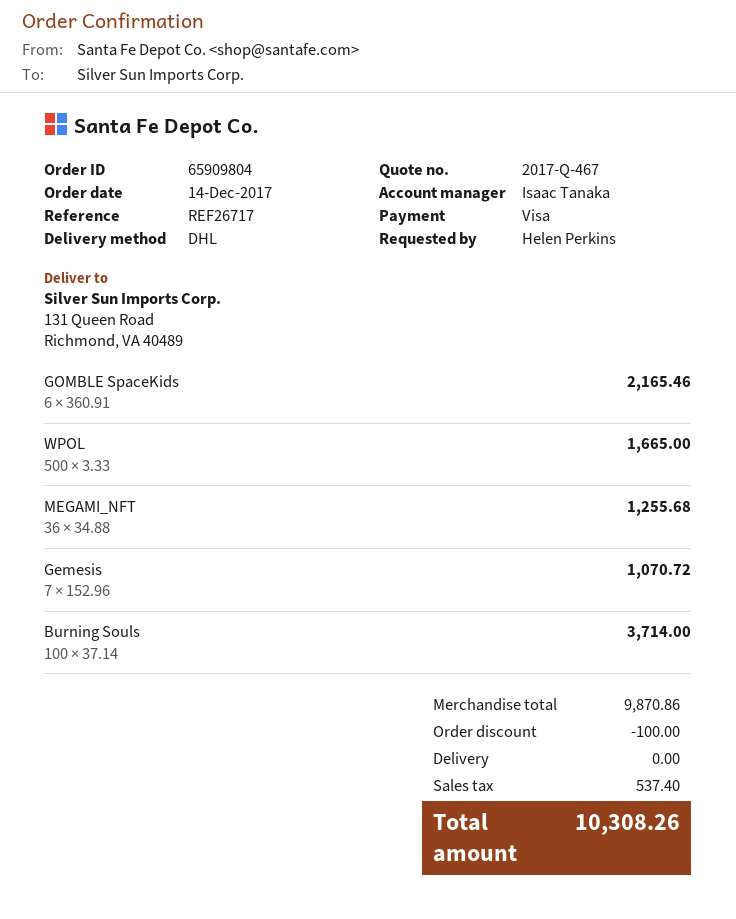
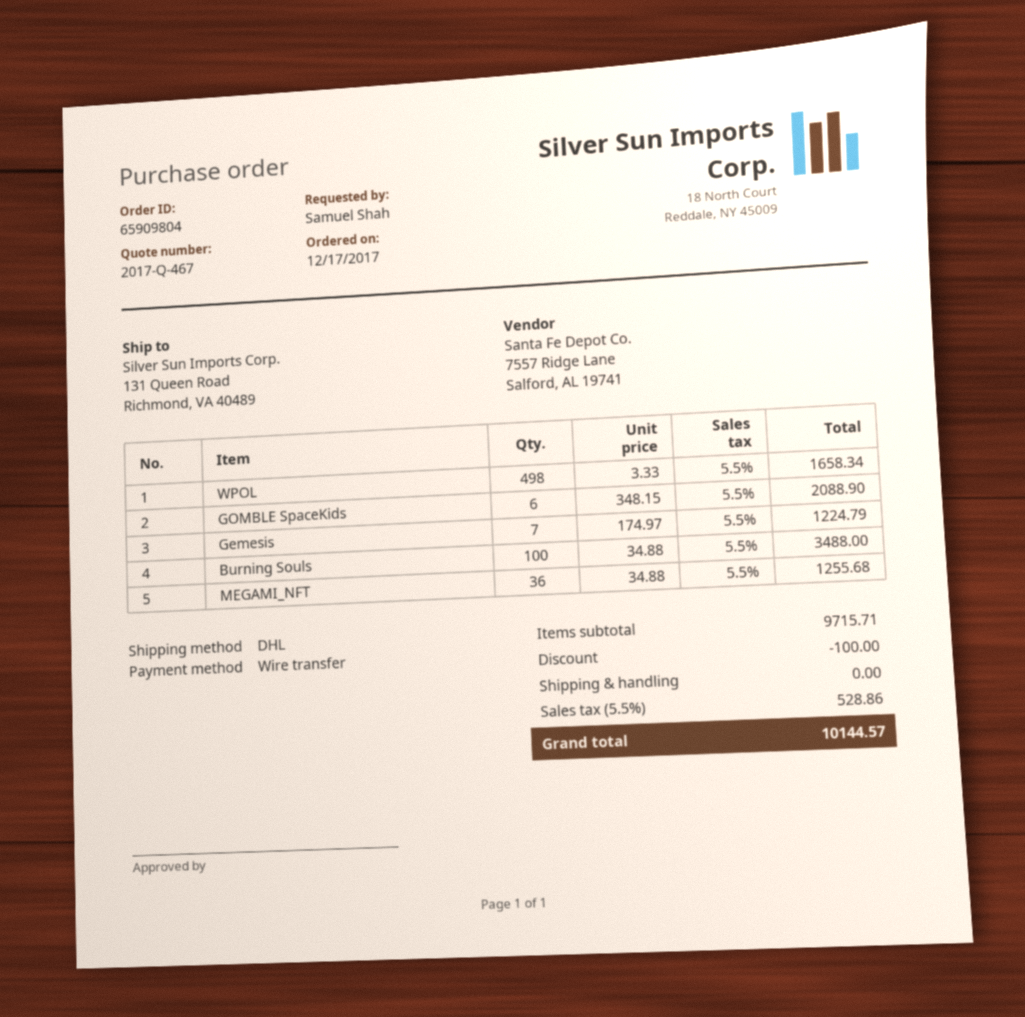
order date: 2017-12-14 -> 2017-12-17
ordered by: Helen Perkins -> Samuel Shah
payment method: Visa -> bank transfer
GOMBLE SpaceKids: 6 x 360.91 = 2165.46 -> 6 x 348.15 = 2088.90
WPOL: 500 x 3.33 = 1665.00 -> 498 x 3.33 = 1658.34
Gemesis: 7 x 152.96 = 1070.72 -> 7 x 174.97 = 1224.79
Burning Souls: 100 x 37.14 = 3714.00 -> 100 x 34.88 = 3488.00
subtotal: 9870.86 -> 9715.71
tax: 537.40 -> 528.86
total: 10308.26 -> 10144.57

